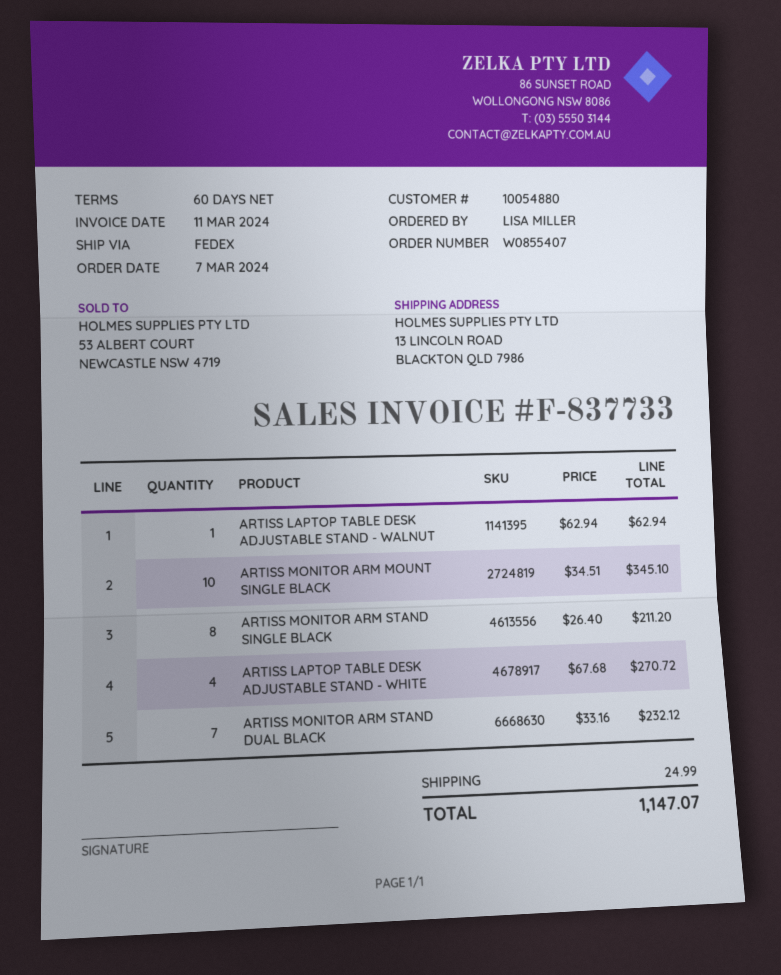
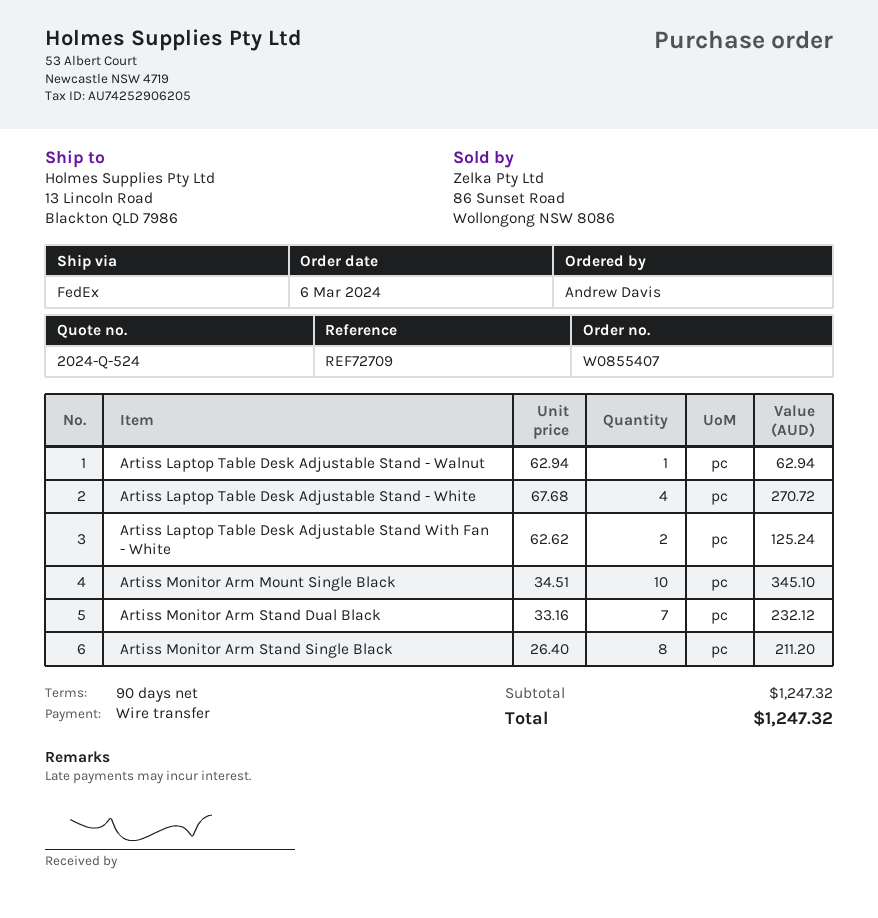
order date: 2024-03-07 -> 2024-03-06
payment terms: 60 days -> 90 days
ordered by: LISA MILLER -> Andrew Davis
Artiss Laptop Table Desk Adjustable Stand With Fan - White: none -> 2 x 62.62 = 125.24
shipping: 24.99 -> none
total: 1147.07 -> 1247.32

